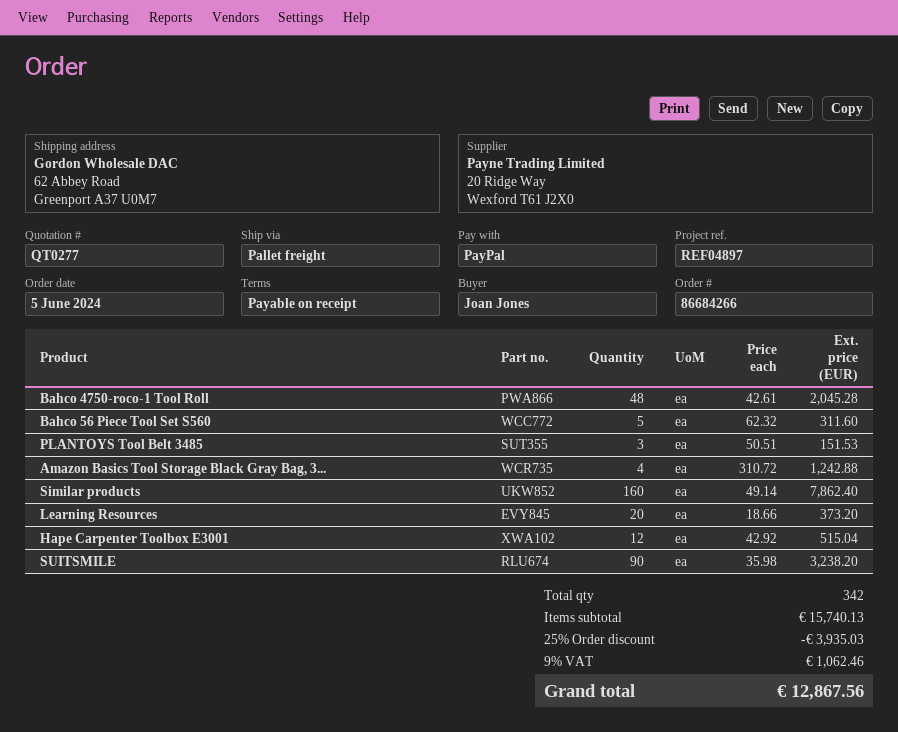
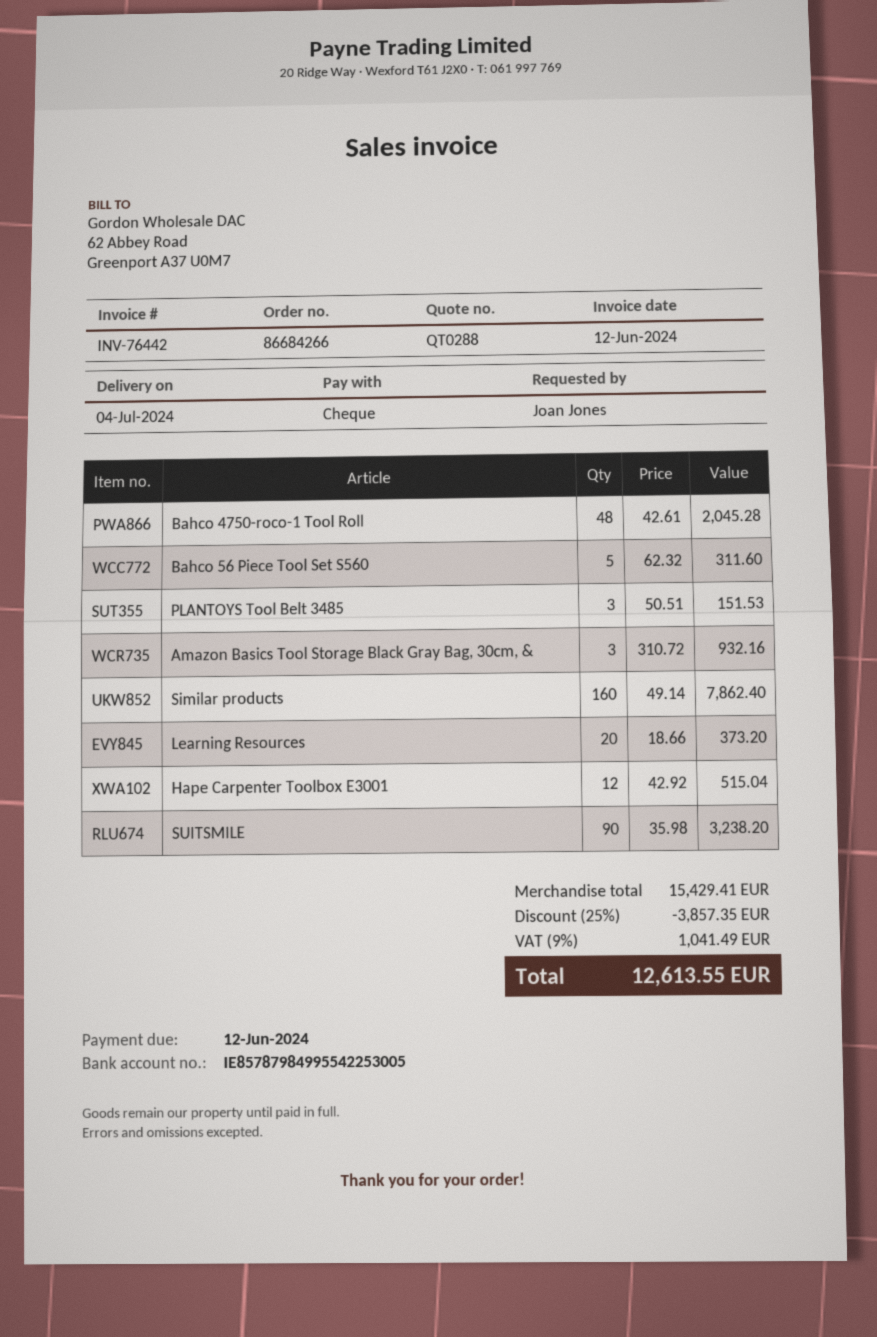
quote number: QT0277 -> QT0288
payment method: PayPal -> cheque
Amazon Basics Tool Storage Black Gray Bag, 3...: 4 x 310.72 = 1242.88 -> 3 x 310.72 = 932.16
subtotal: 15740.13 -> 15429.41
discount: 25% = 3935.03 -> 25% = 3857.35
tax: 9% = 1062.46 -> 9% = 1041.49
total: 12867.56 -> 12613.55

